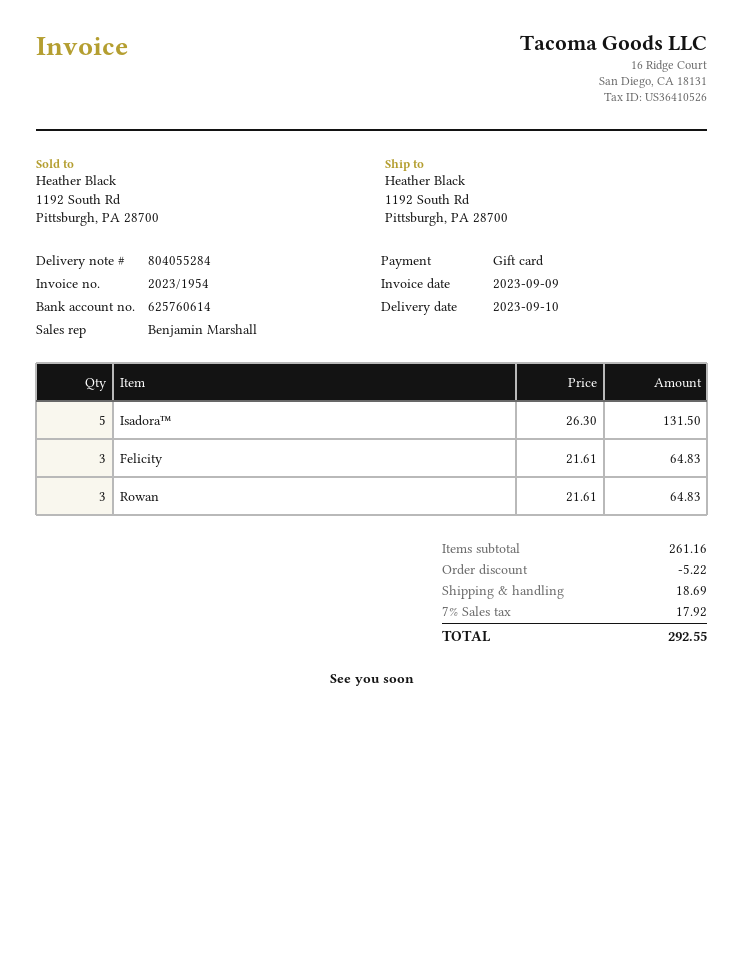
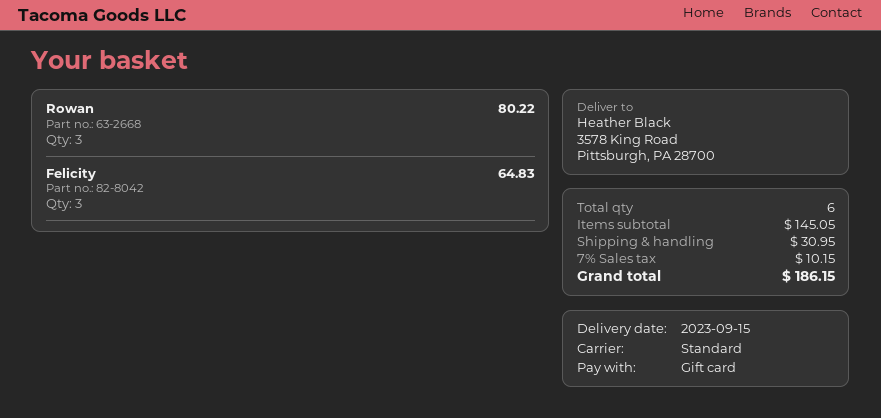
delivery date: 2023-09-10 -> 2023-09-15
ship to: 1192 South Rd, Pittsburgh, PA 28700 -> 3578 King Road, Pittsburgh, PA 28700
Isadora™: 5 for 131.50 -> none
Rowan: 3 for 64.83 -> 3 for 80.22
subtotal: 261.16 -> 145.05
discount: 5.22 -> none
shipping: 18.69 -> 30.95
tax: 7% = 17.92 -> 7% = 10.15
total: 292.55 -> 186.15

